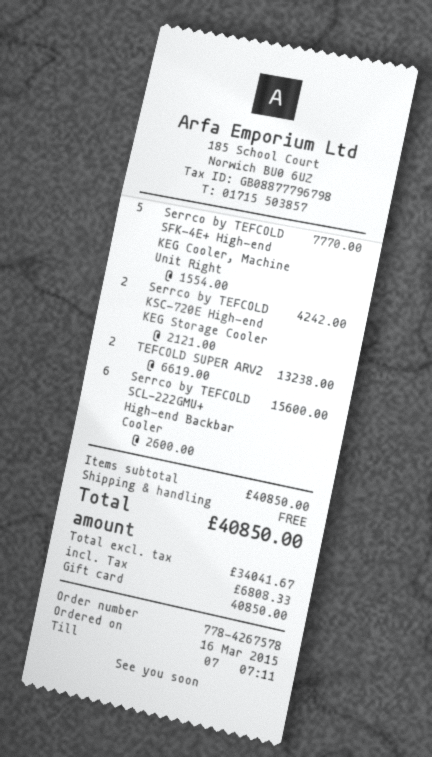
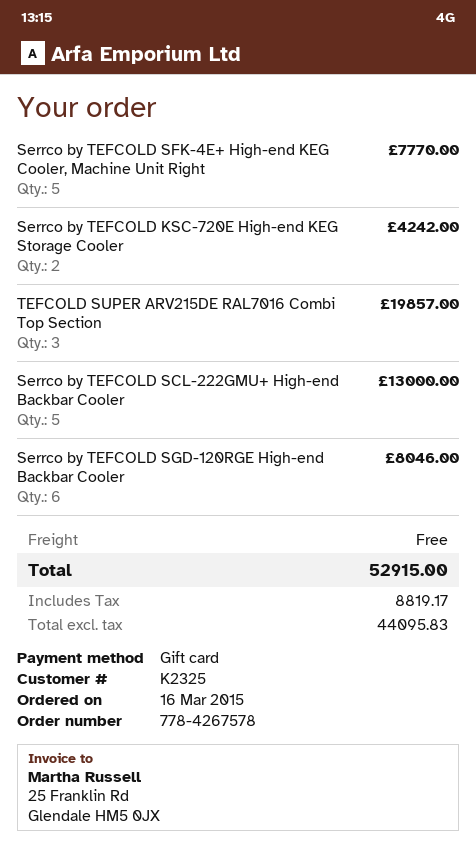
TEFCOLD SUPER ARV2: 2 for 13238.00 -> 3 for 19857.00
Serrco by TEFCOLD SCL-222GMU+ High-end Backbar Cooler: 6 for 15600.00 -> 5 for 13000.00
Serrco by TEFCOLD SGD-120RGE High-end Backbar Cooler: none -> 6 for 8046.00
net: 34041.67 -> 44095.83
tax: 6808.33 -> 8819.17
total: 40850.00 -> 52915.00

